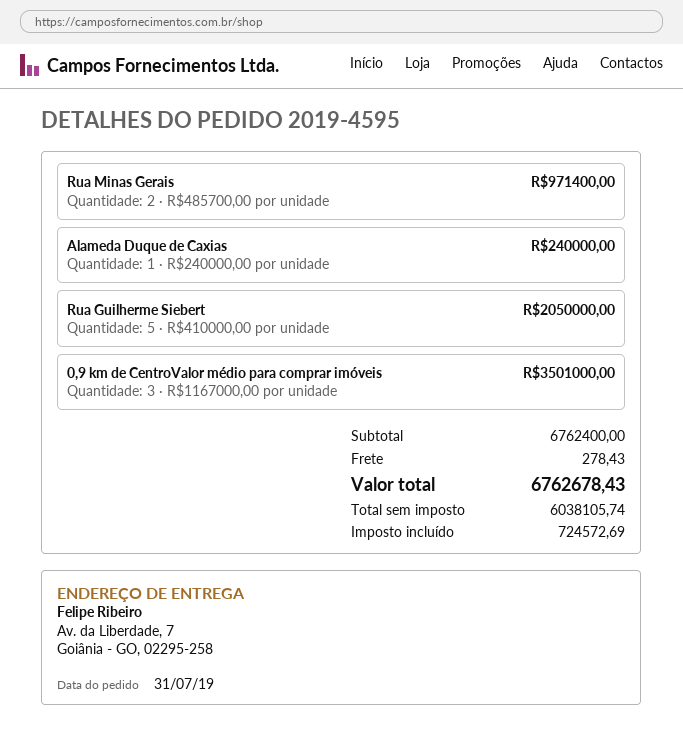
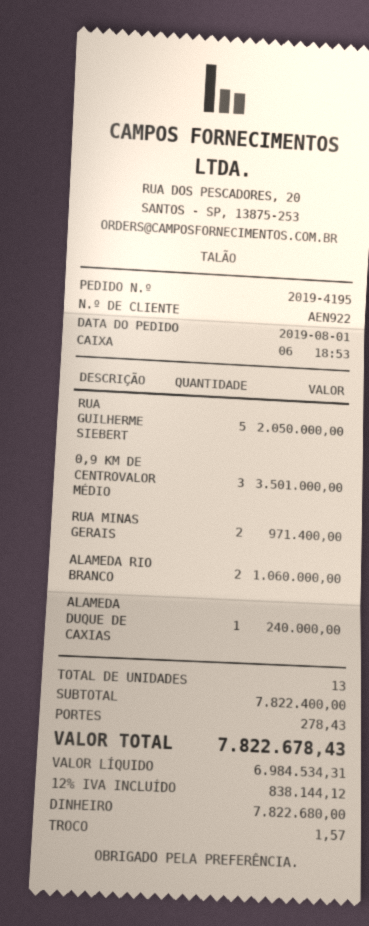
order number: 2019-4595 -> 2019-4195
order date: 2019-07-31 -> 2019-08-01
ALAMEDA RIO BRANCO: none -> 2 for 1060000.00
subtotal: 6762400.00 -> 7822400.00
net: 6038105.74 -> 6984534.31
tax: 724572.69 -> 838144.12
total: 6762678.43 -> 7822678.43

